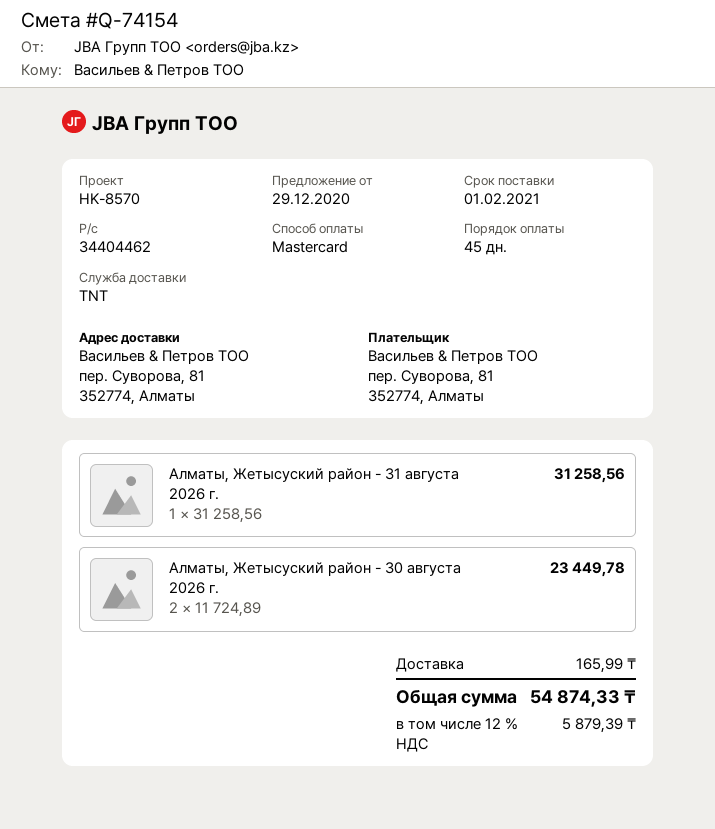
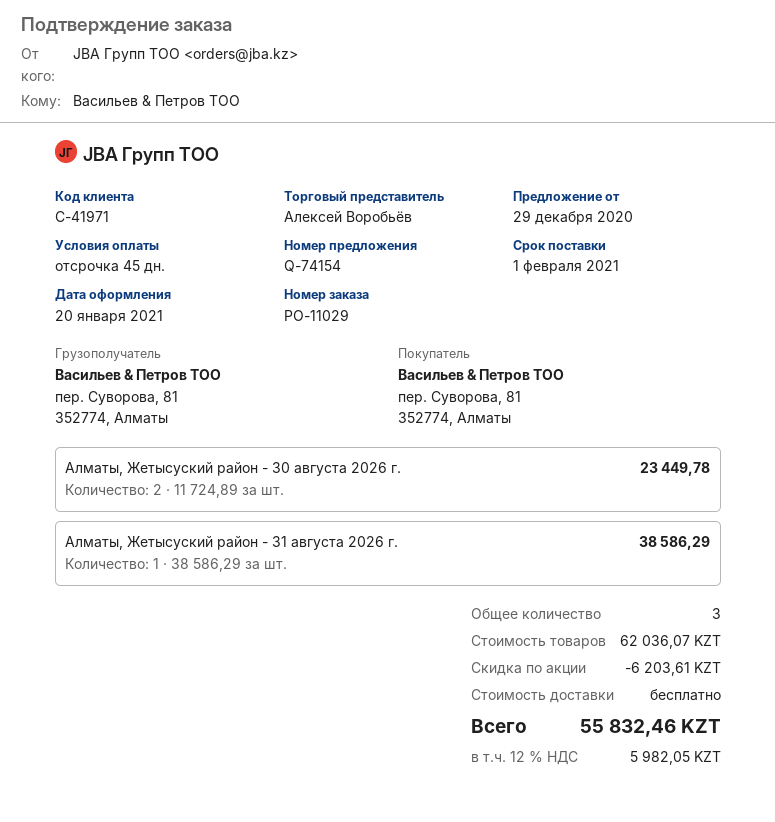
Алматы, Жетысуский район - 31 августа 2026 г.: 1 x 31258.56 = 31258.56 -> 1 x 38586.29 = 38586.29
discount: none -> 6203.61
shipping: 165.99 -> 0.00
tax: 12% = 5879.39 -> 12% = 5982.05
total: 54874.33 -> 55832.46

